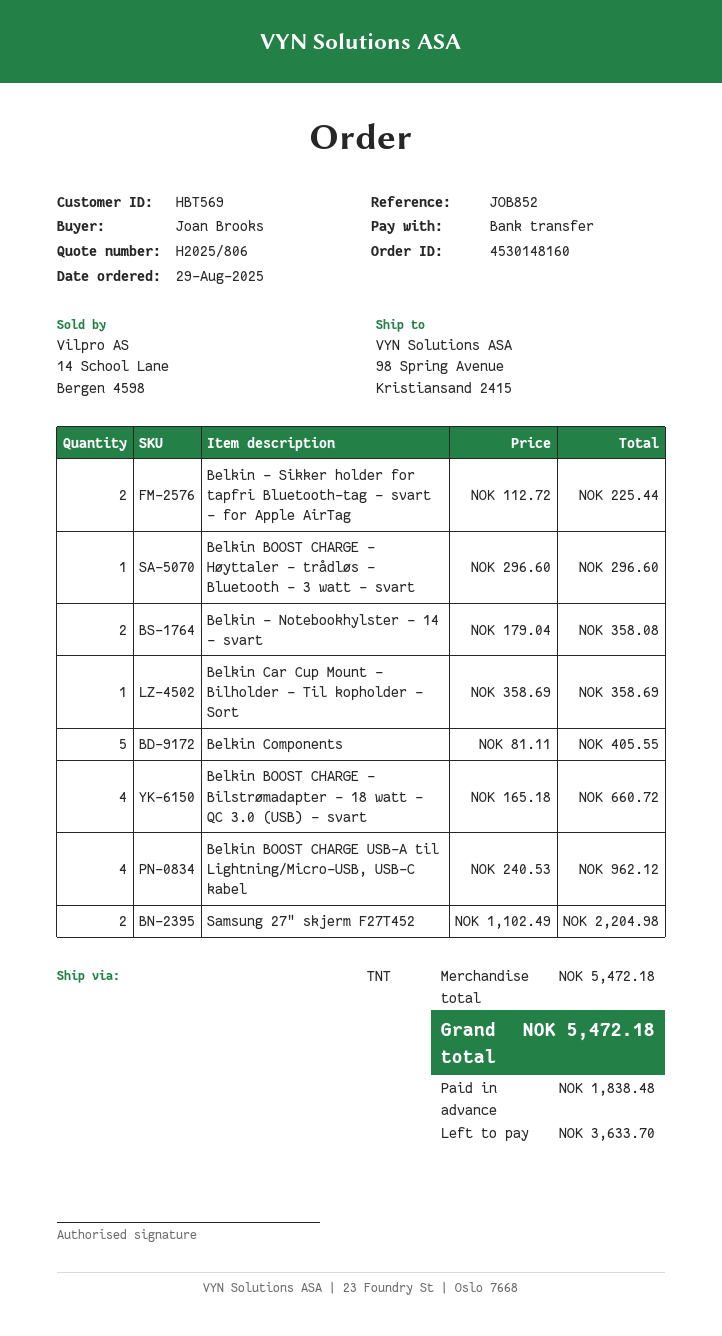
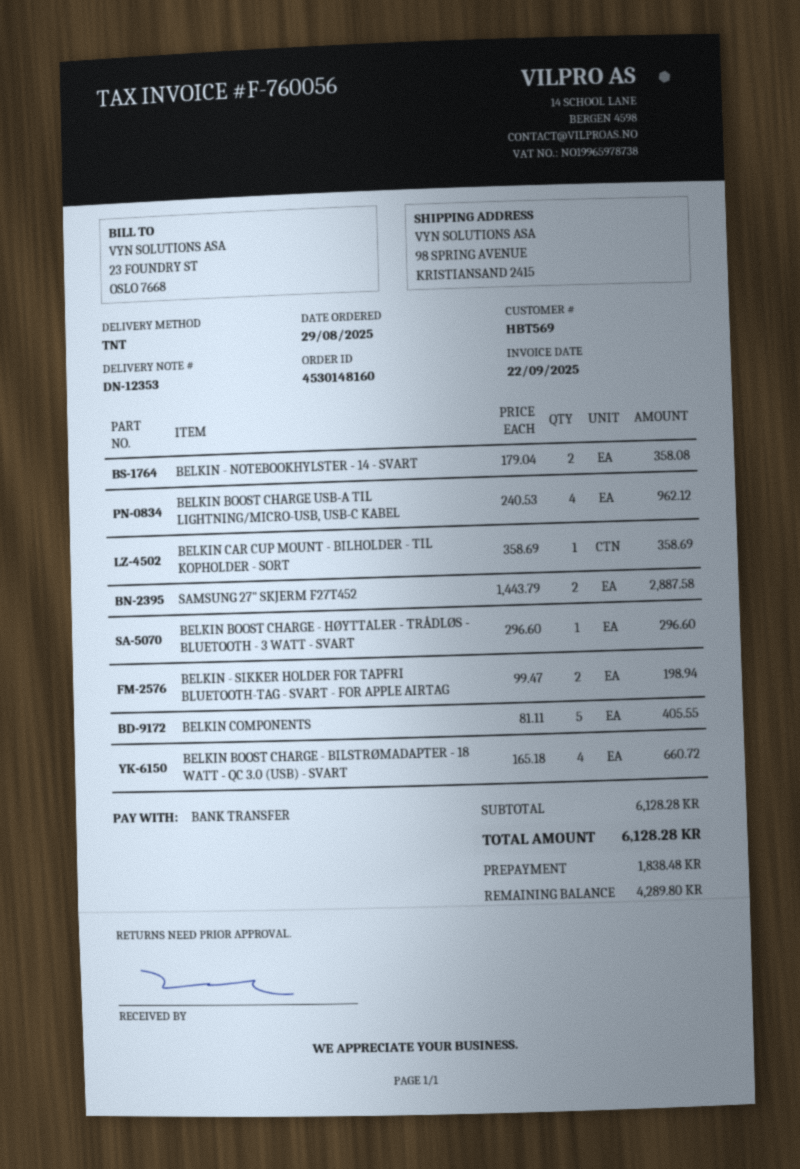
Belkin - Sikker holder for tapfri Bluetooth-tag - svart - for Apple AirTag: 2 x 112.72 = 225.44 -> 2 x 99.47 = 198.94
Samsung 27" skjerm F27T452: 2 x 1102.49 = 2204.98 -> 2 x 1443.79 = 2887.58
subtotal: 5472.18 -> 6128.28
total: 5472.18 -> 6128.28
balance: 3633.70 -> 4289.80

